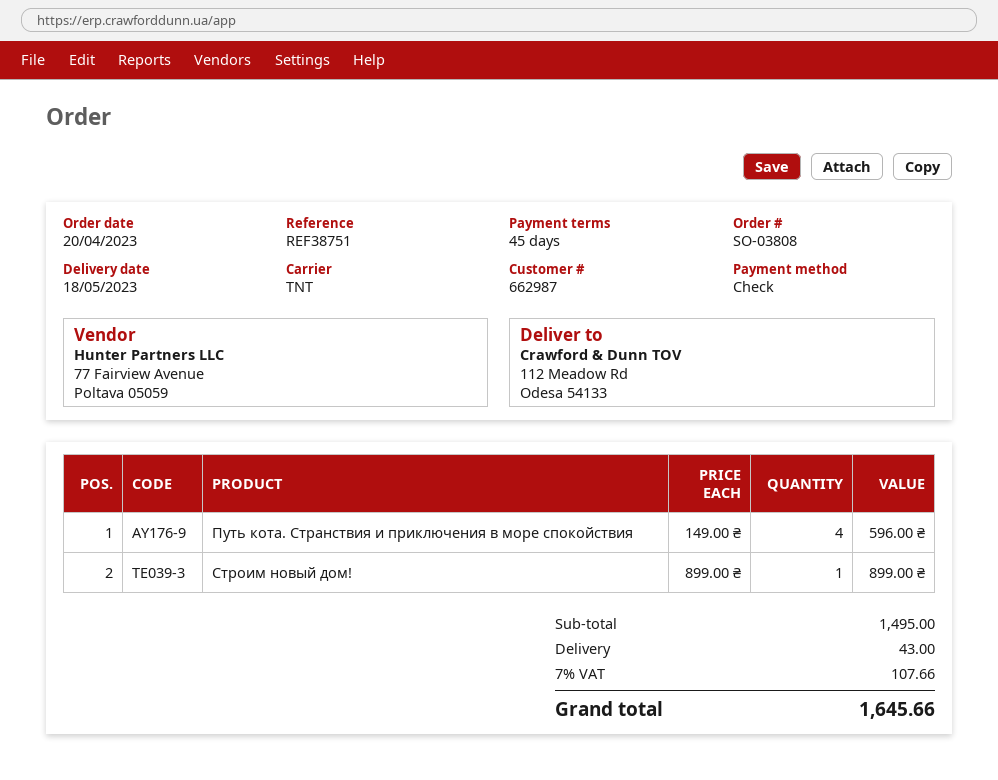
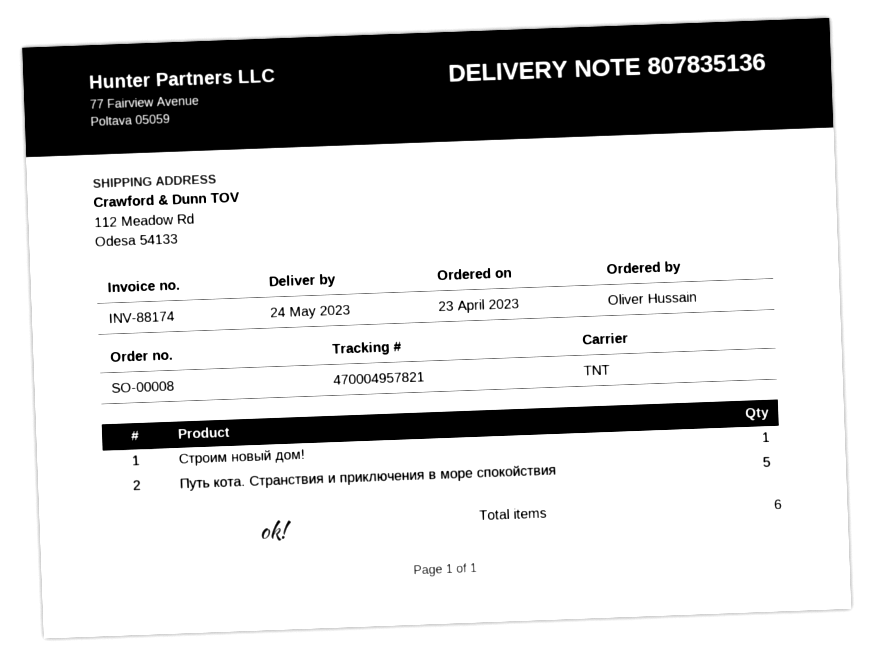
order number: SO-03808 -> SO-00008
order date: 2023-04-20 -> 2023-04-23
delivery date: 2023-05-18 -> 2023-05-24
Путь кота. Странствия и приключения в море спокойствия: 4 -> 5

